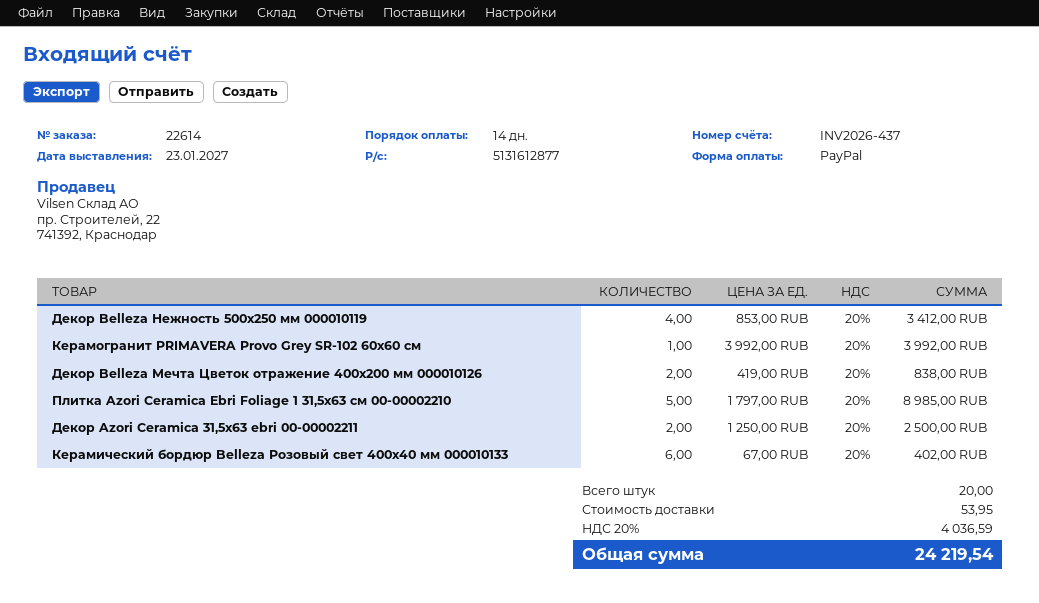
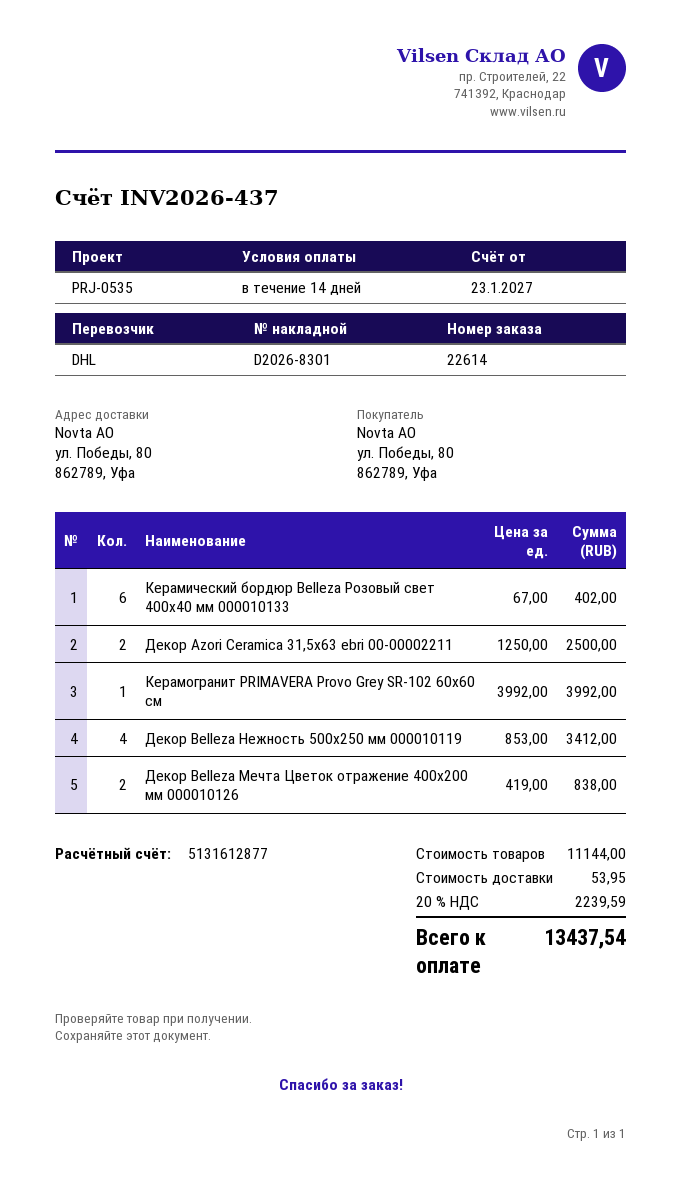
Плитка Azori Ceramica Ebri Foliage 1 31,5х63 см 00-00002210: 5 x 1797.00 = 8985.00 -> none
tax: 20% = 4036.59 -> 20% = 2239.59
total: 24219.54 -> 13437.54

